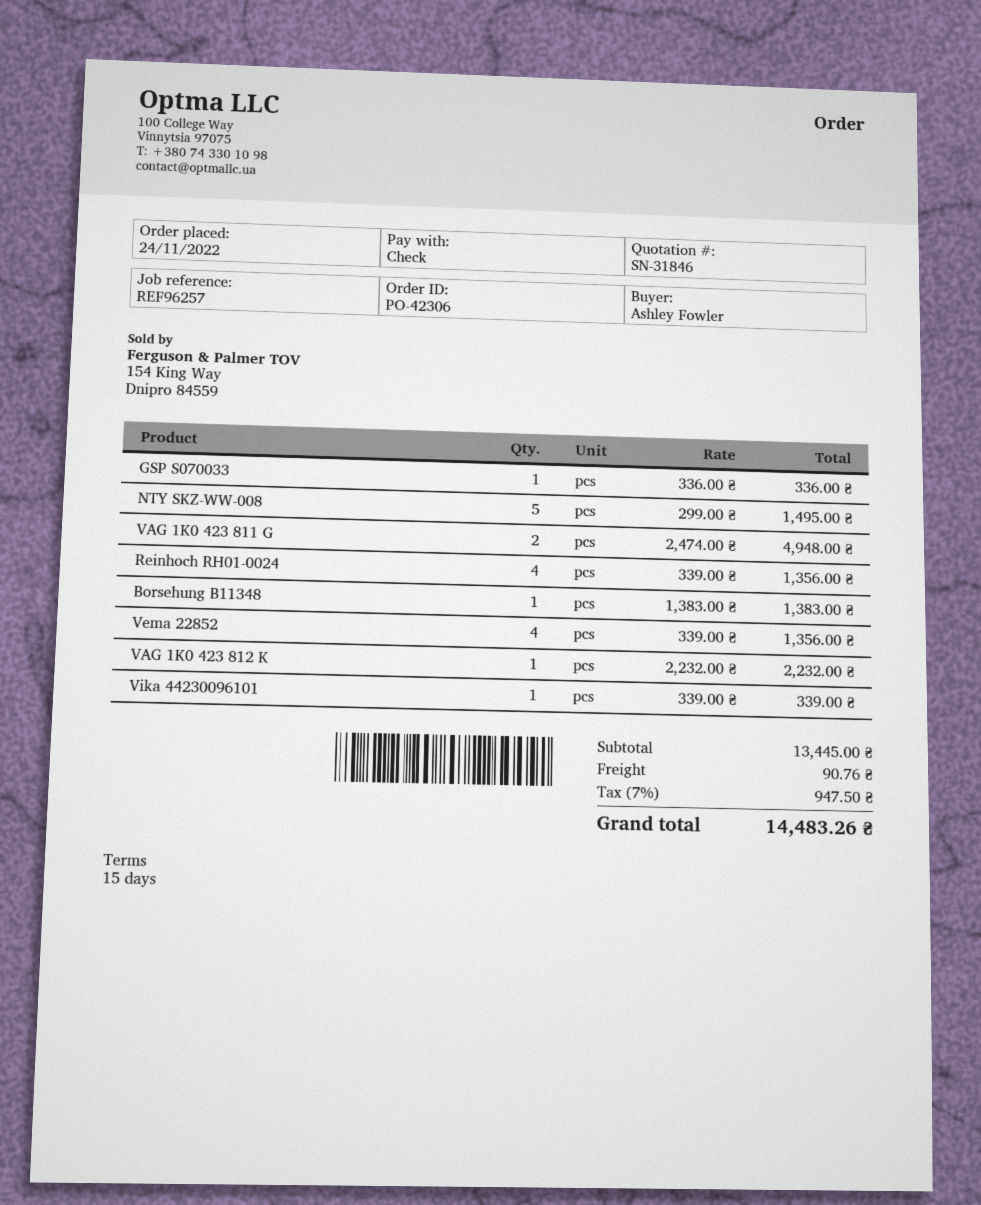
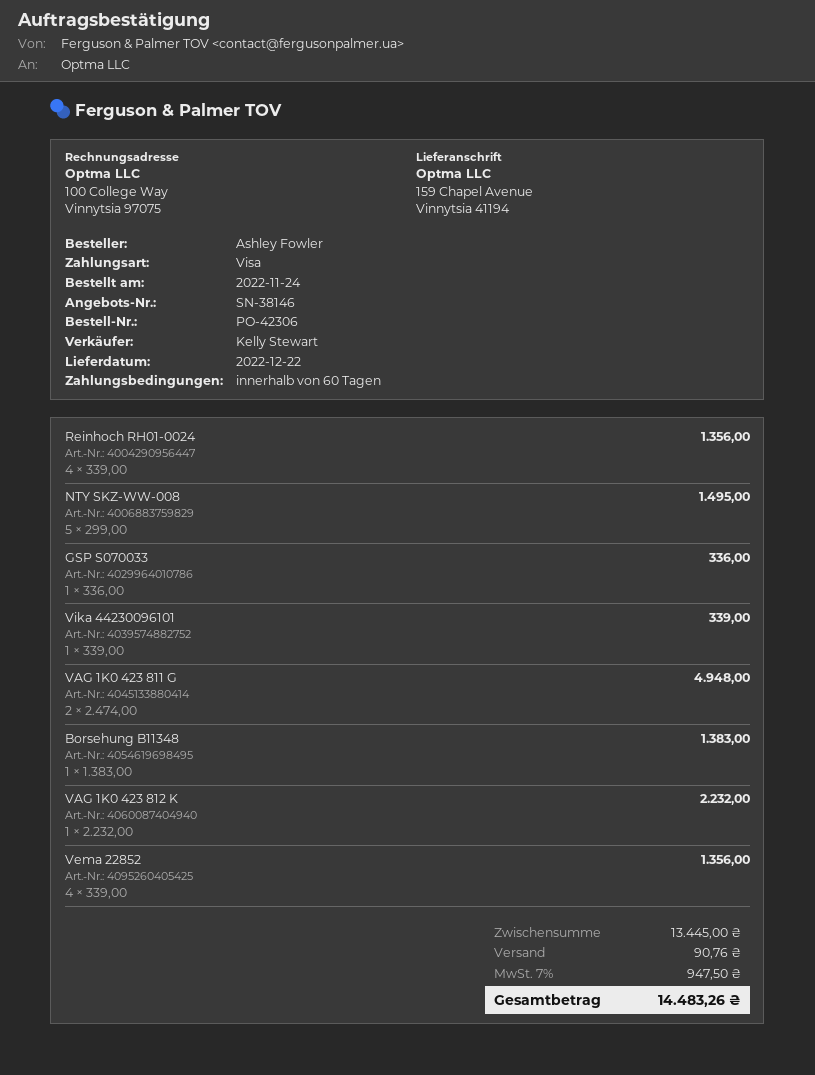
quote number: SN-31846 -> SN-38146
payment terms: 15 days -> 60 days
payment method: cheque -> Visa

